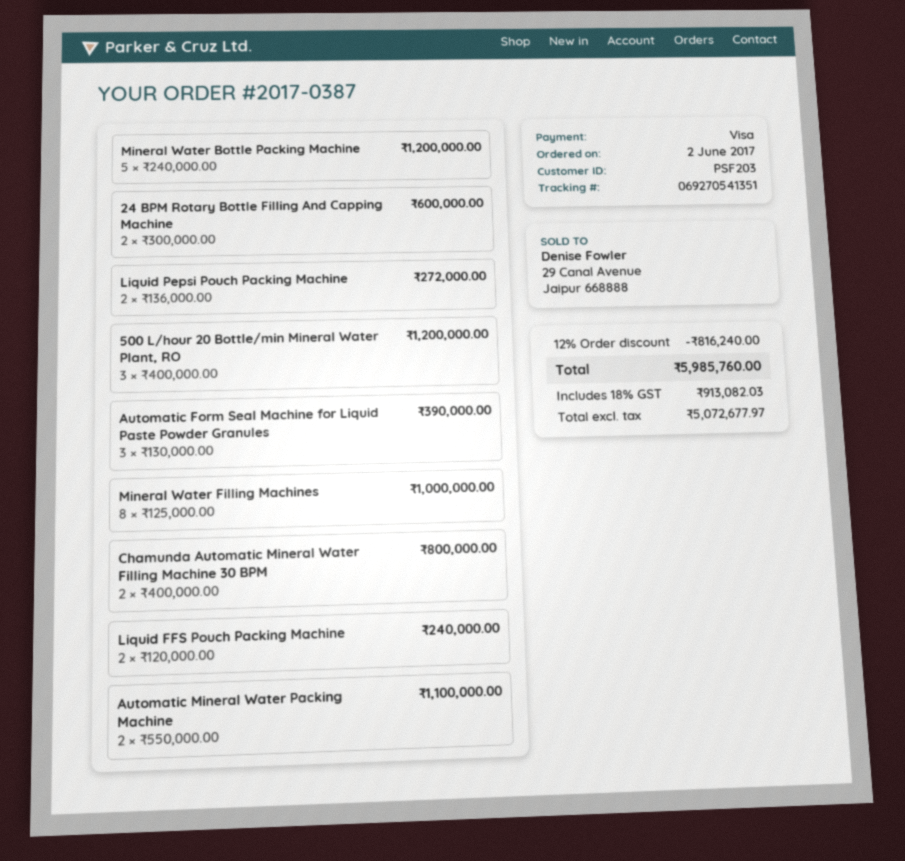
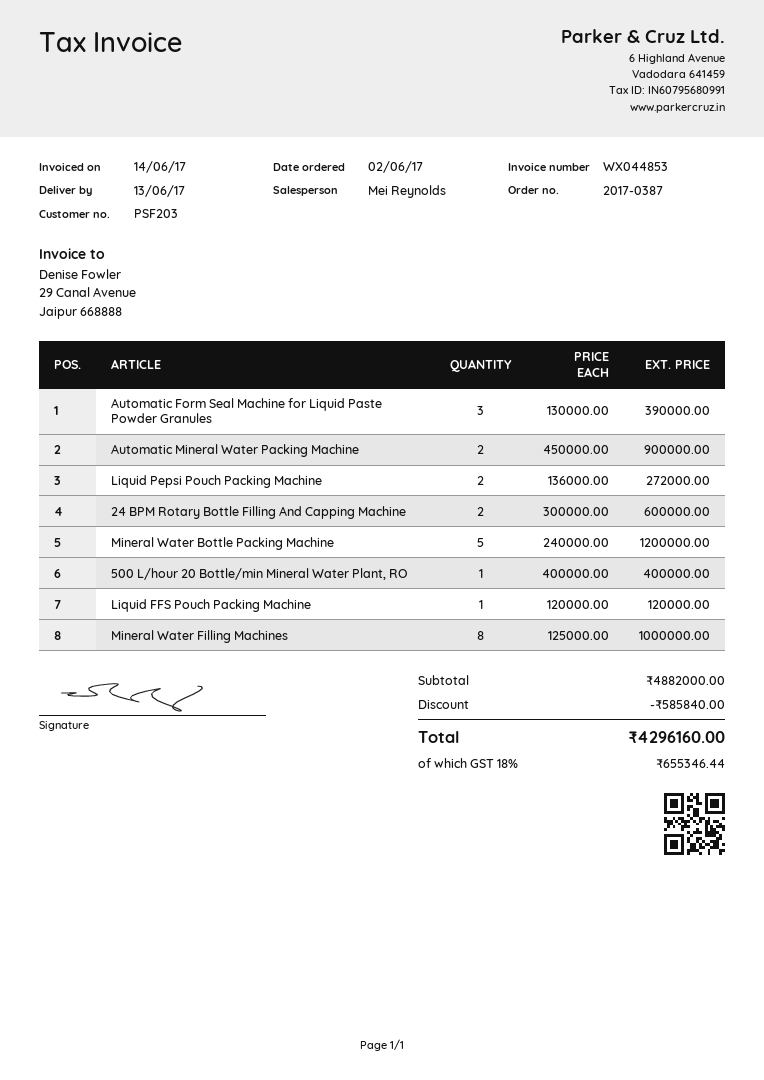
500 L/hour 20 Bottle/min Mineral Water Plant, RO: 3 x 400000.00 = 1200000.00 -> 1 x 400000.00 = 400000.00
Chamunda Automatic Mineral Water Filling Machine 30 BPM: 2 x 400000.00 = 800000.00 -> none
Liquid FFS Pouch Packing Machine: 2 x 120000.00 = 240000.00 -> 1 x 120000.00 = 120000.00
Automatic Mineral Water Packing Machine: 2 x 550000.00 = 1100000.00 -> 2 x 450000.00 = 900000.00
discount: 816240.00 -> 585840.00
tax: 18% = 913082.03 -> 18% = 655346.44
total: 5985760.00 -> 4296160.00

